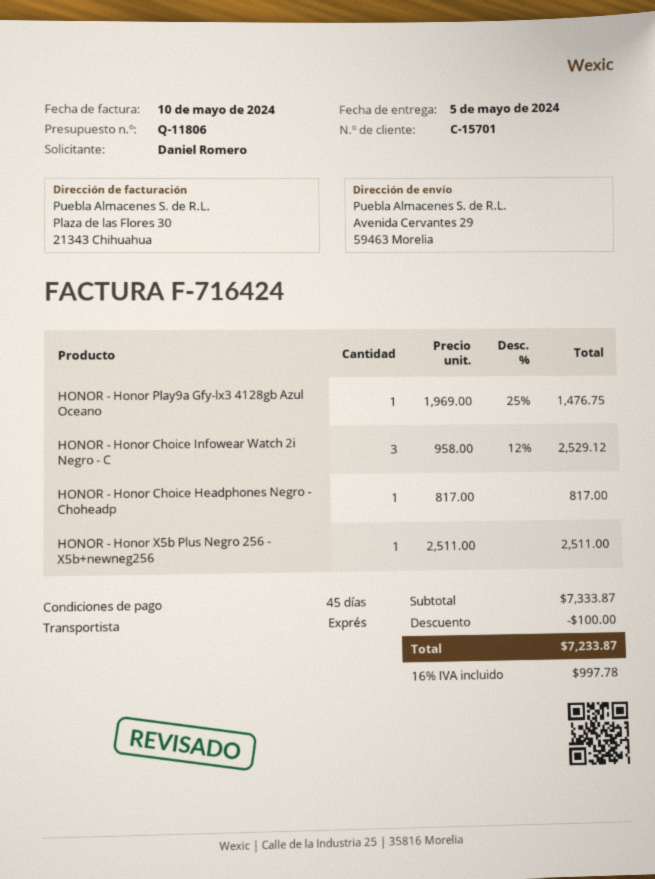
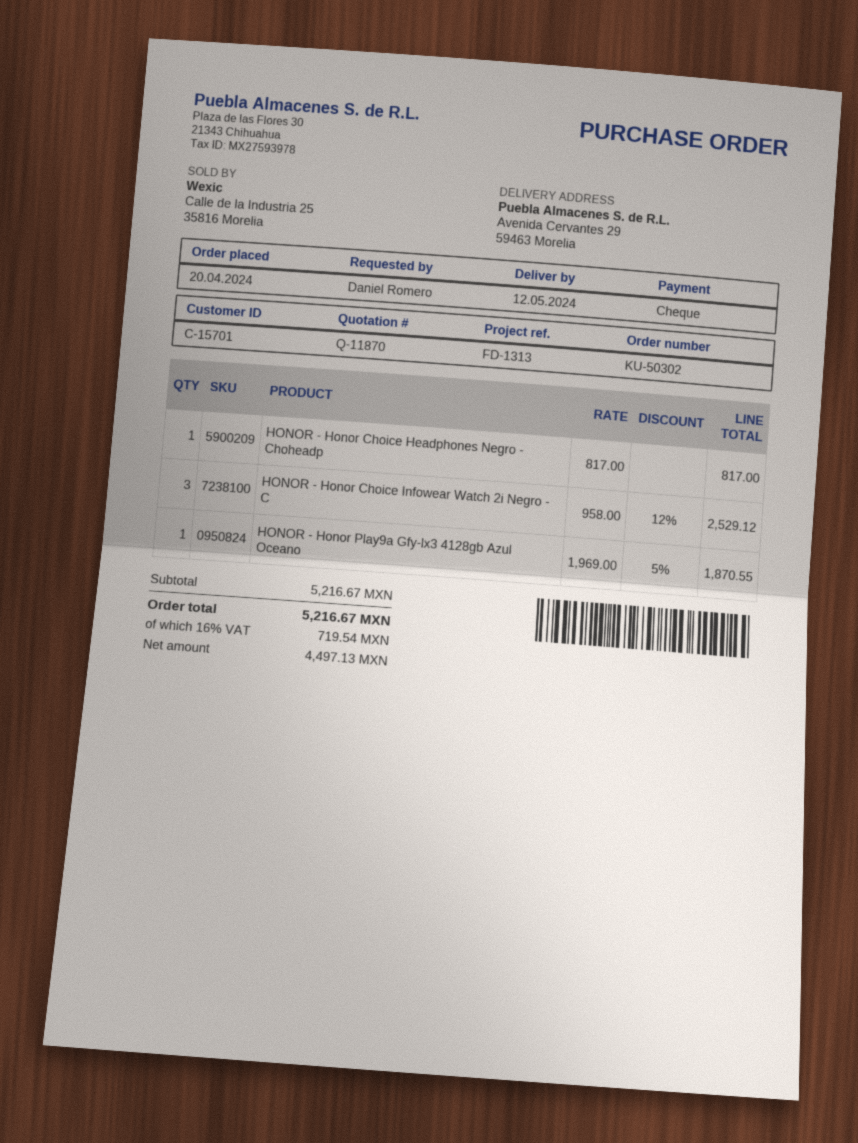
quote number: Q-11806 -> Q-11870
delivery date: 2024-05-05 -> 2024-05-12
HONOR - Honor Play9a Gfy-lx3 4128gb Azul Oceano: 1 x 1969.00 - 25% = 1476.75 -> 1 x 1969.00 - 5% = 1870.55
HONOR - Honor X5b Plus Negro 256 - X5b+newneg256: 1 x 2511.00 = 2511.00 -> none
subtotal: 7333.87 -> 5216.67
discount: 100.00 -> none
tax: 16% = 997.78 -> 16% = 719.54
total: 7233.87 -> 5216.67

